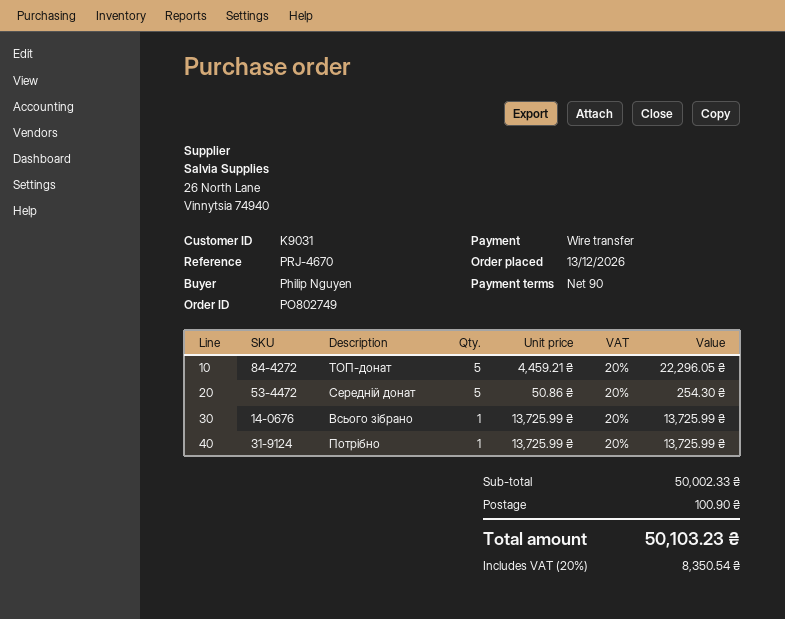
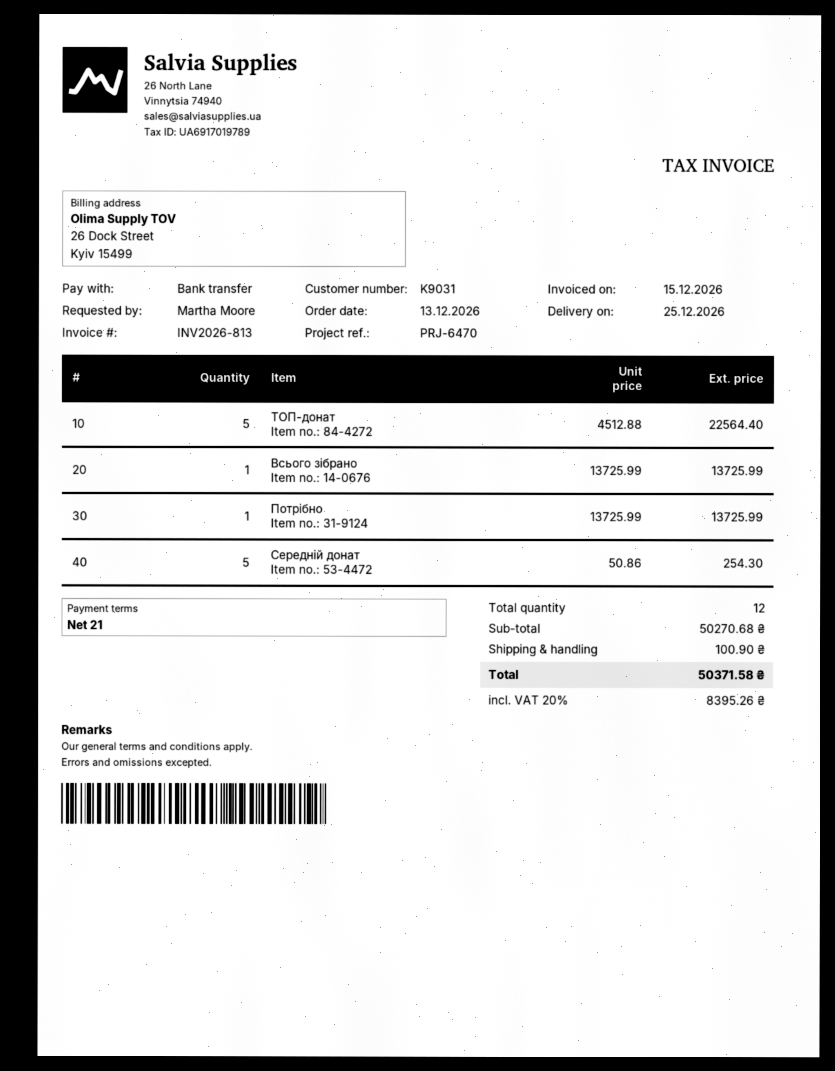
payment terms: 90 days -> 21 days
reference: PRJ-4670 -> PRJ-6470
ordered by: Philip Nguyen -> Martha Moore
ТОП-донат: 5 x 4459.21 = 22296.05 -> 5 x 4512.88 = 22564.40
subtotal: 50002.33 -> 50270.68
tax: 20% = 8350.54 -> 20% = 8395.26
total: 50103.23 -> 50371.58

